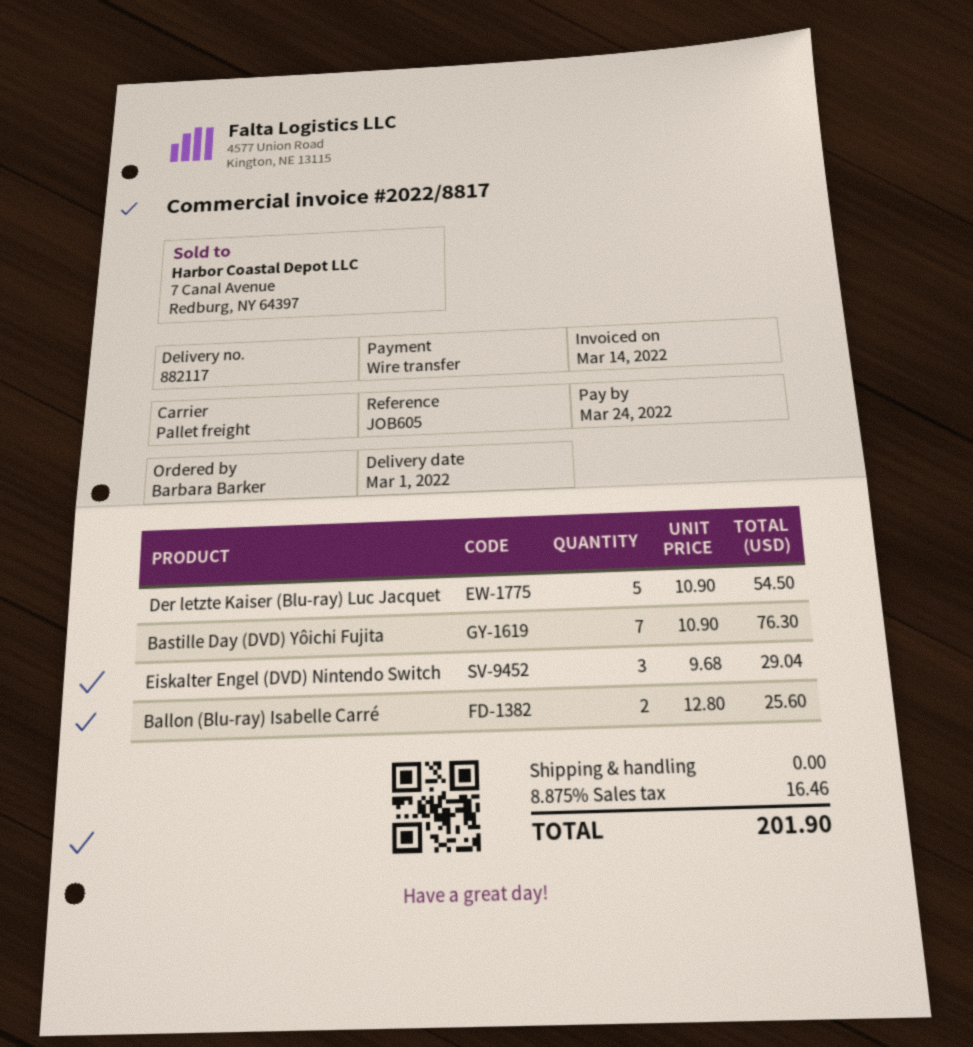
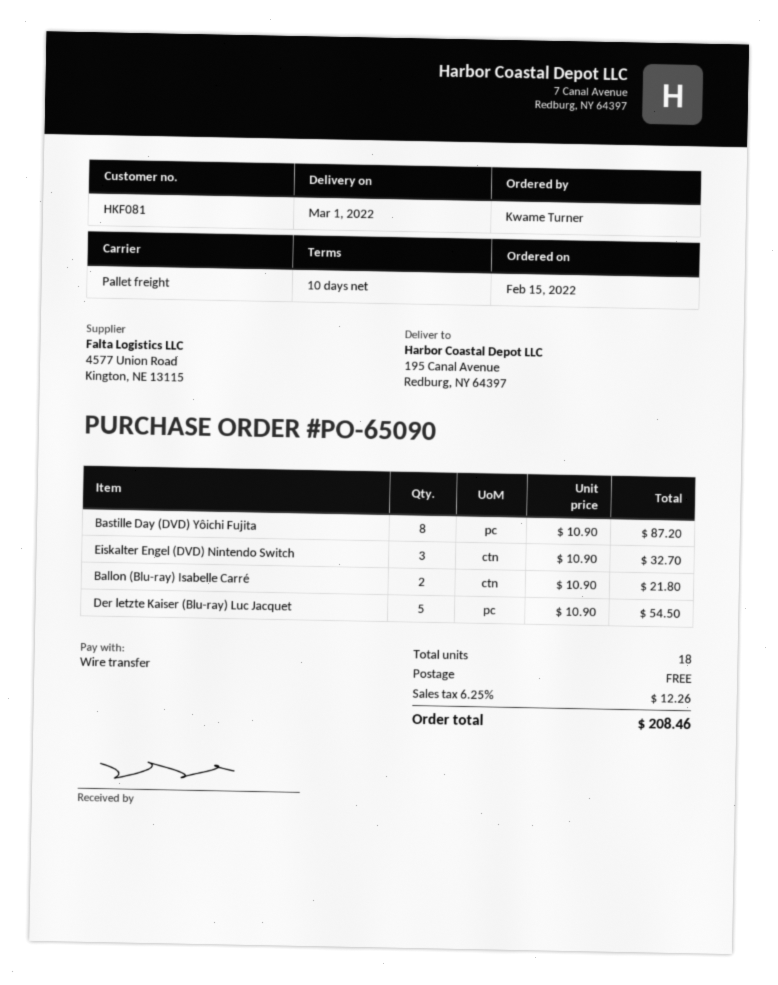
ordered by: Barbara Barker -> Kwame Turner
Bastille Day (DVD) Yôichi Fujita: 7 x 10.90 = 76.30 -> 8 x 10.90 = 87.20
Eiskalter Engel (DVD) Nintendo Switch: 3 x 9.68 = 29.04 -> 3 x 10.90 = 32.70
Ballon (Blu-ray) Isabelle Carré: 2 x 12.80 = 25.60 -> 2 x 10.90 = 21.80
tax: 8.875% = 16.46 -> 6.25% = 12.26
total: 201.90 -> 208.46

